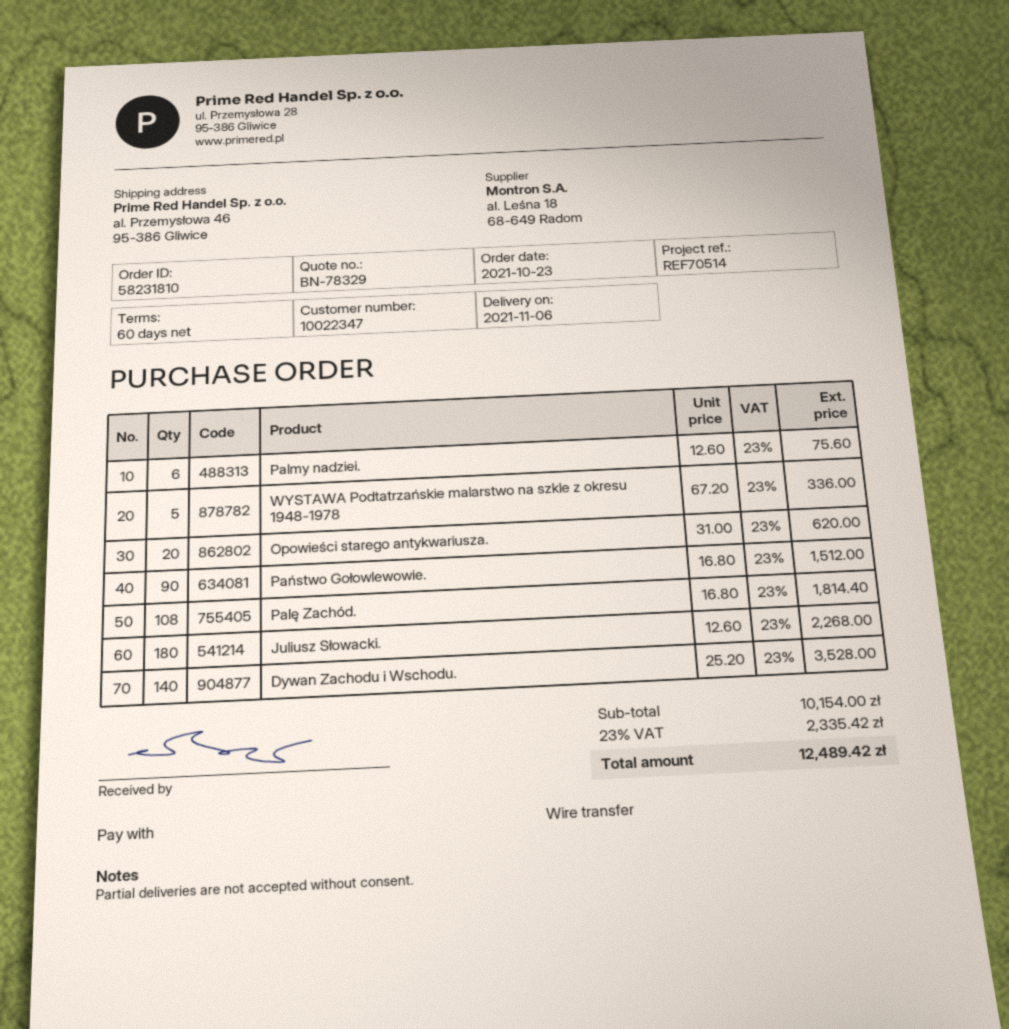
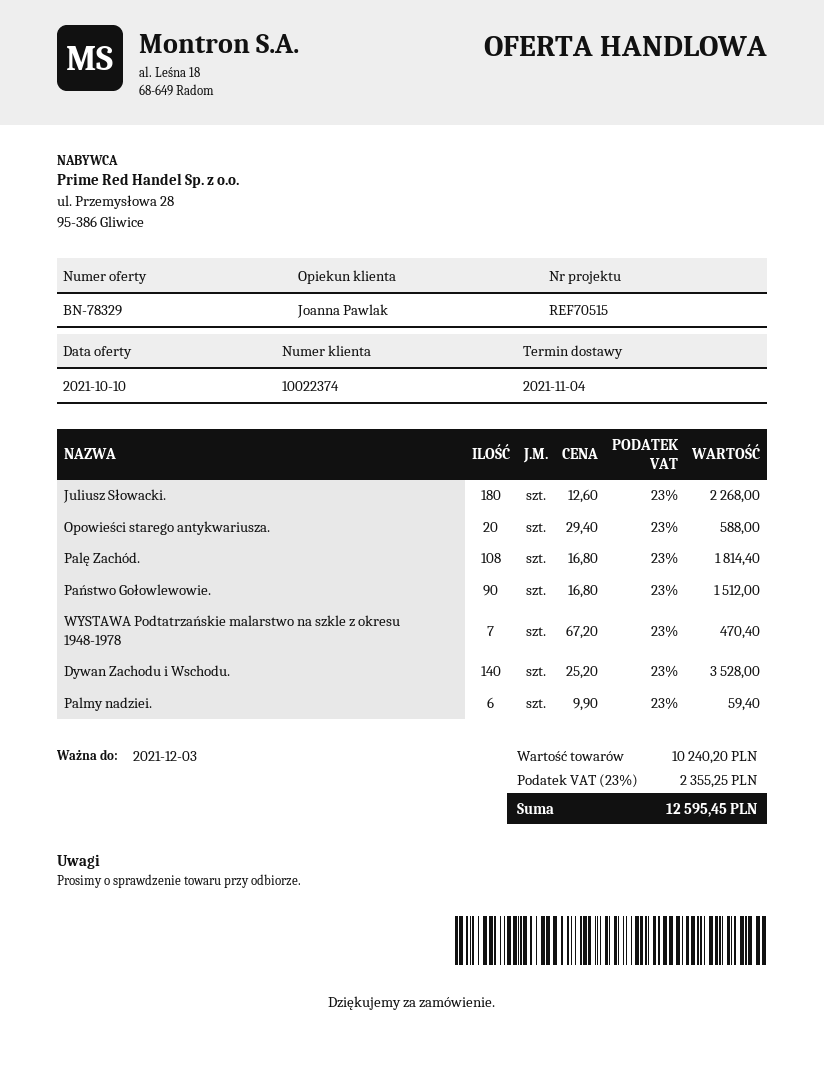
delivery date: 2021-11-06 -> 2021-11-04
customer number: 10022347 -> 10022374
reference: REF70514 -> REF70515
Palmy nadziei.: 6 x 12.60 = 75.60 -> 6 x 9.90 = 59.40
WYSTAWA Podtatrzańskie malarstwo na szkle z okresu 1948-1978: 5 x 67.20 = 336.00 -> 7 x 67.20 = 470.40
Opowieści starego antykwariusza.: 20 x 31.00 = 620.00 -> 20 x 29.40 = 588.00
subtotal: 10154.00 -> 10240.20
tax: 23% = 2335.42 -> 23% = 2355.25
total: 12489.42 -> 12595.45

